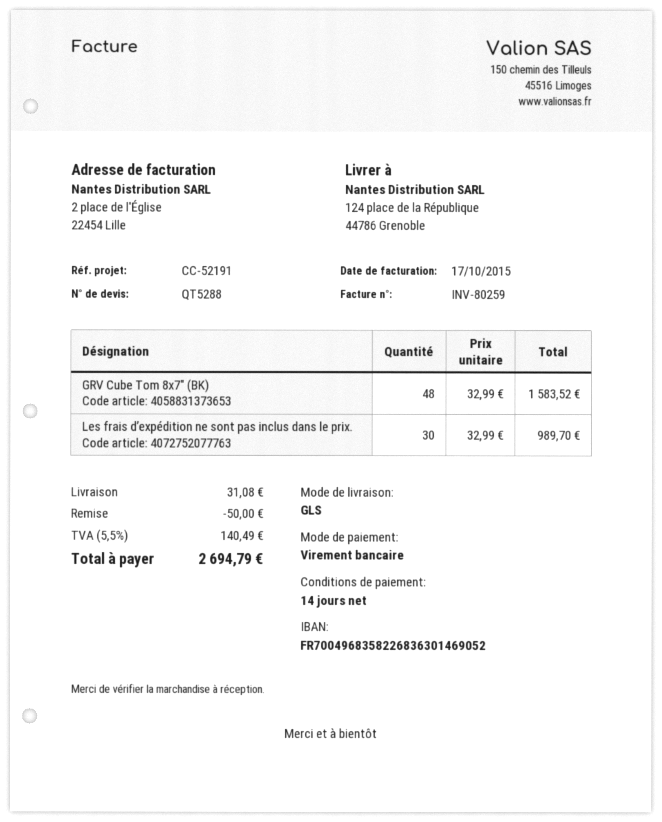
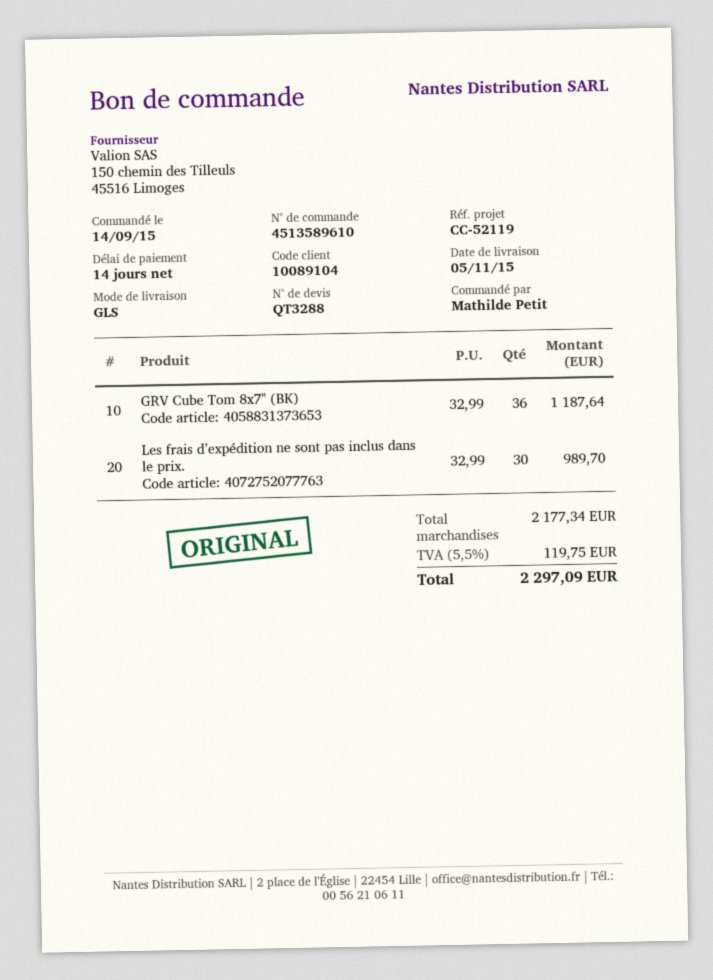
quote number: QT5288 -> QT3288
reference: CC-52191 -> CC-52119
GRV Cube Tom 8x7" (BK): 48 x 32.99 = 1583.52 -> 36 x 32.99 = 1187.64
discount: 50.00 -> none
shipping: 31.08 -> none
tax: 5.5% = 140.49 -> 5.5% = 119.75
total: 2694.79 -> 2297.09

